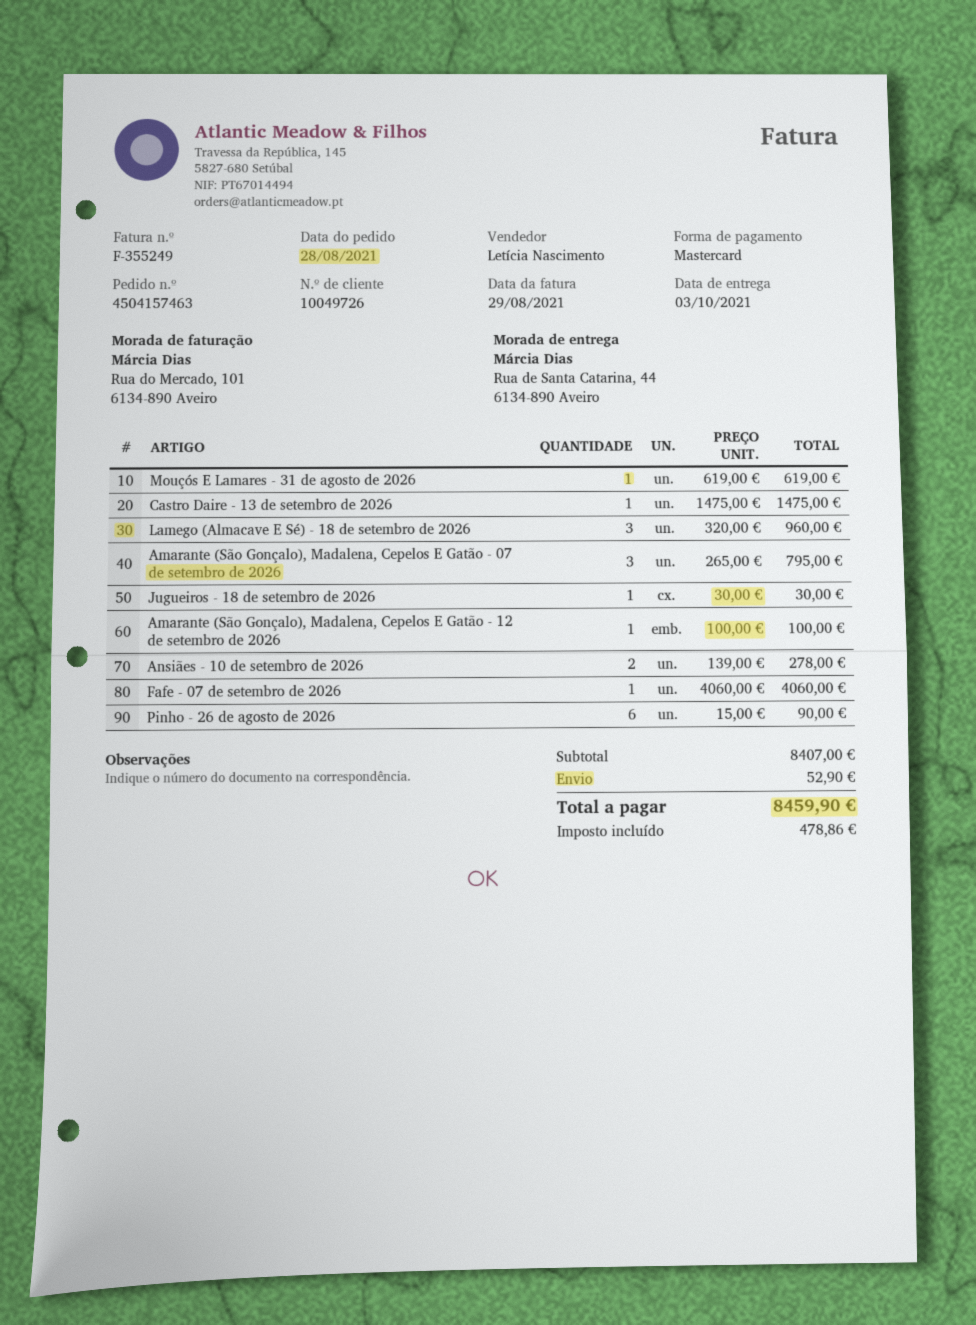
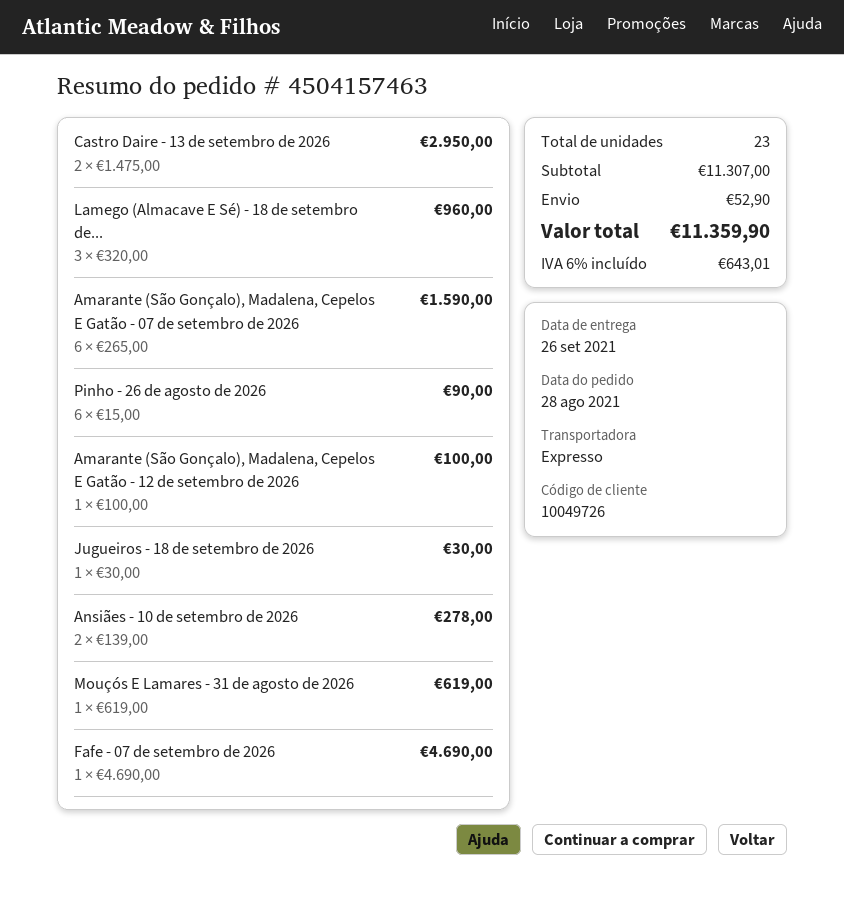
delivery date: 2021-10-03 -> 2021-09-26
Castro Daire - 13 de setembro de 2026: 1 x 1475.00 = 1475.00 -> 2 x 1475.00 = 2950.00
Amarante (São Gonçalo), Madalena, Cepelos E Gatão - 07 de setembro de 2026: 3 x 265.00 = 795.00 -> 6 x 265.00 = 1590.00
Fafe - 07 de setembro de 2026: 1 x 4060.00 = 4060.00 -> 1 x 4690.00 = 4690.00
subtotal: 8407.00 -> 11307.00
tax: 478.86 -> 643.01
total: 8459.90 -> 11359.90

